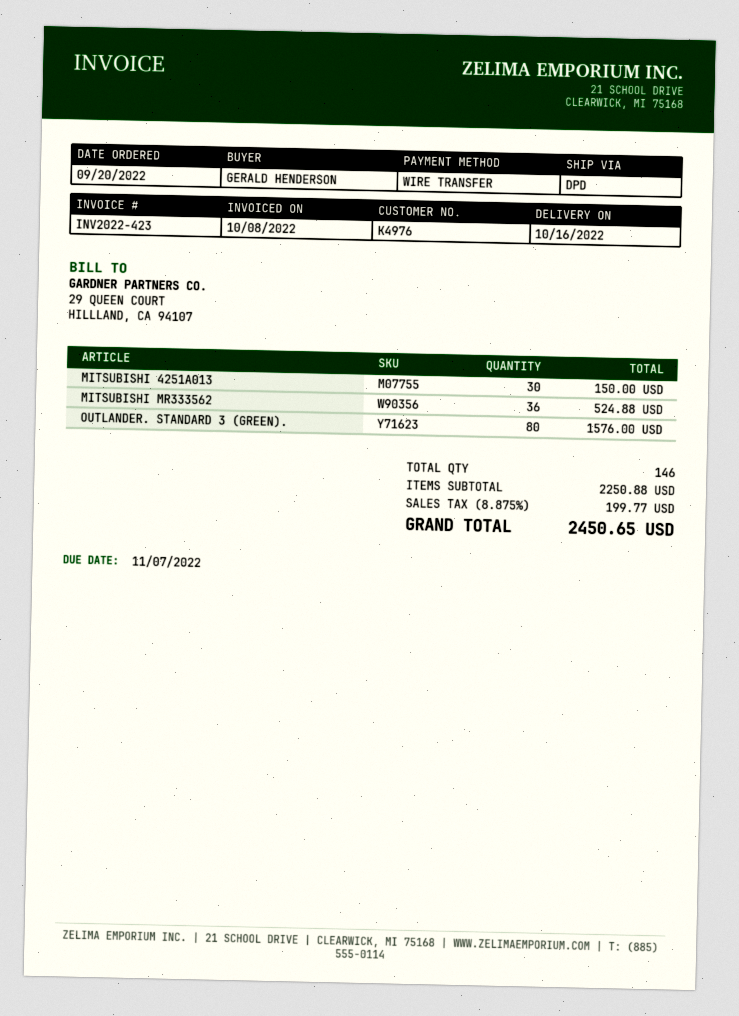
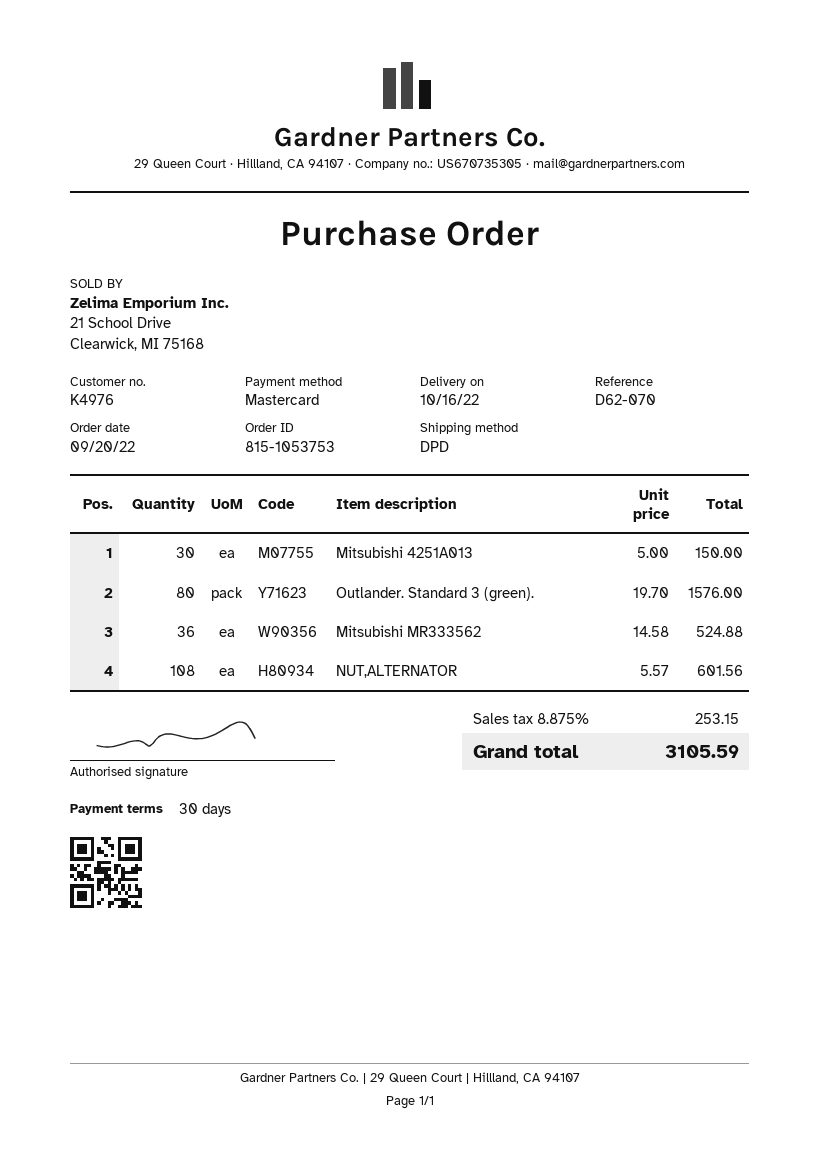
payment method: bank transfer -> Mastercard
NUT,ALTERNATOR: none -> 108 for 601.56
tax: 8.875% = 199.77 -> 8.875% = 253.15
total: 2450.65 -> 3105.59

